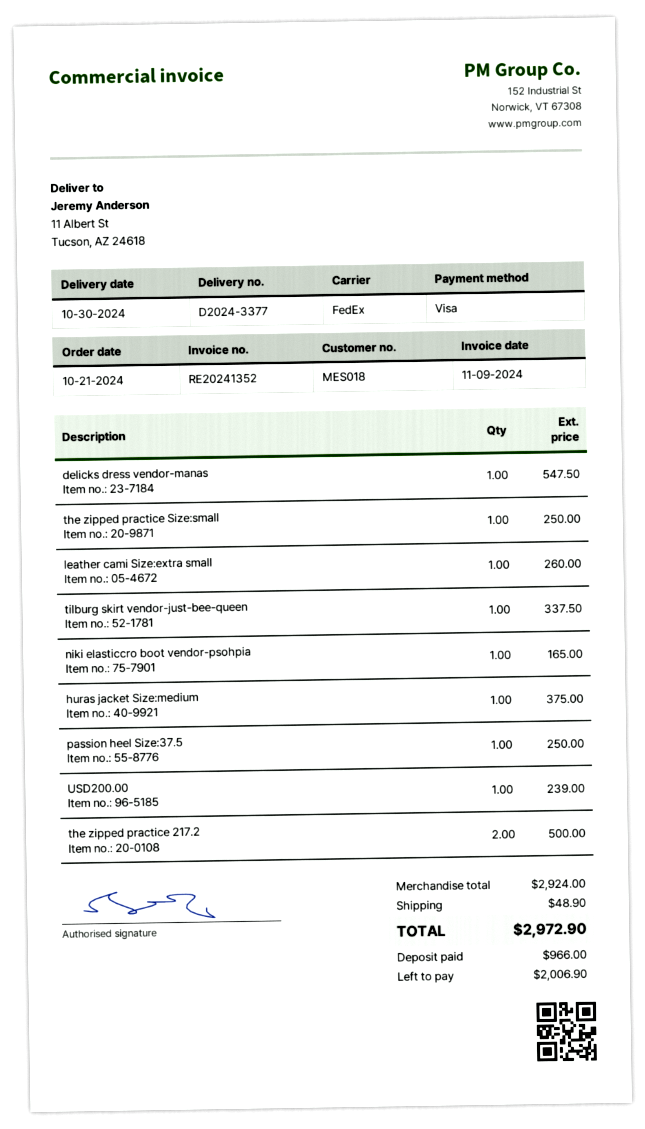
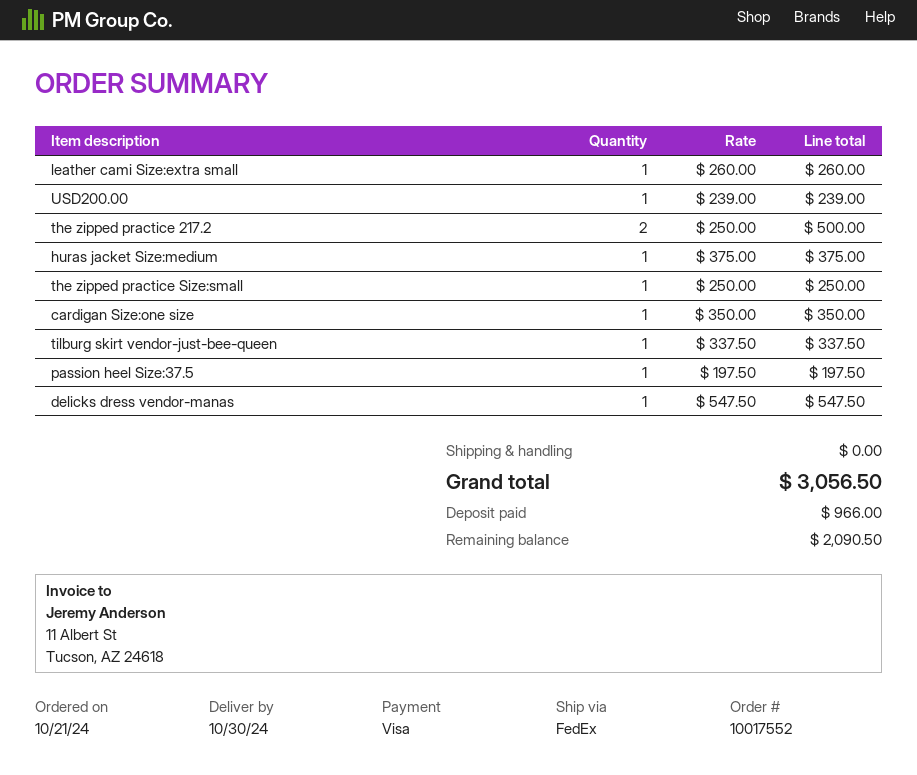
niki elasticcro boot vendor-psohpia: 1 for 165.00 -> none
passion heel Size:37.5: 1 for 250.00 -> 1 for 197.50
cardigan Size:one size: none -> 1 for 350.00
shipping: 48.90 -> 0.00
total: 2972.90 -> 3056.50
balance: 2006.90 -> 2090.50

